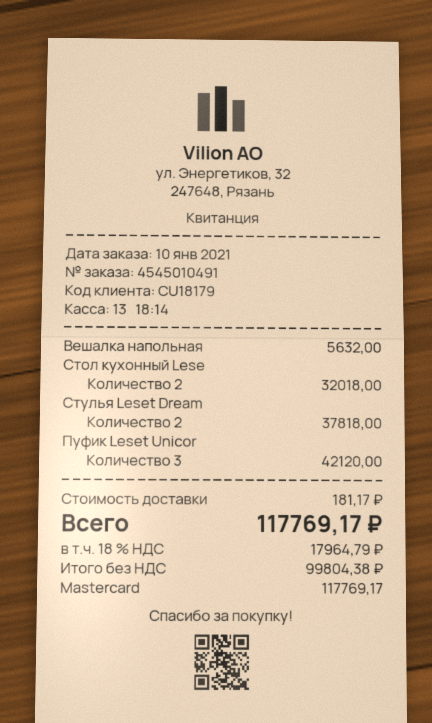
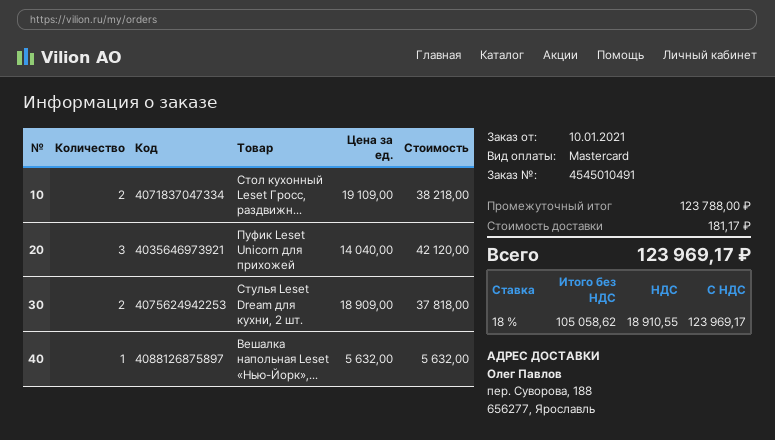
Стол кухонный Lese: 2 for 32018.00 -> 2 for 38218.00
net: 99804.38 -> 105058.62
tax: 18% = 17964.79 -> 18% = 18910.55
total: 117769.17 -> 123969.17

